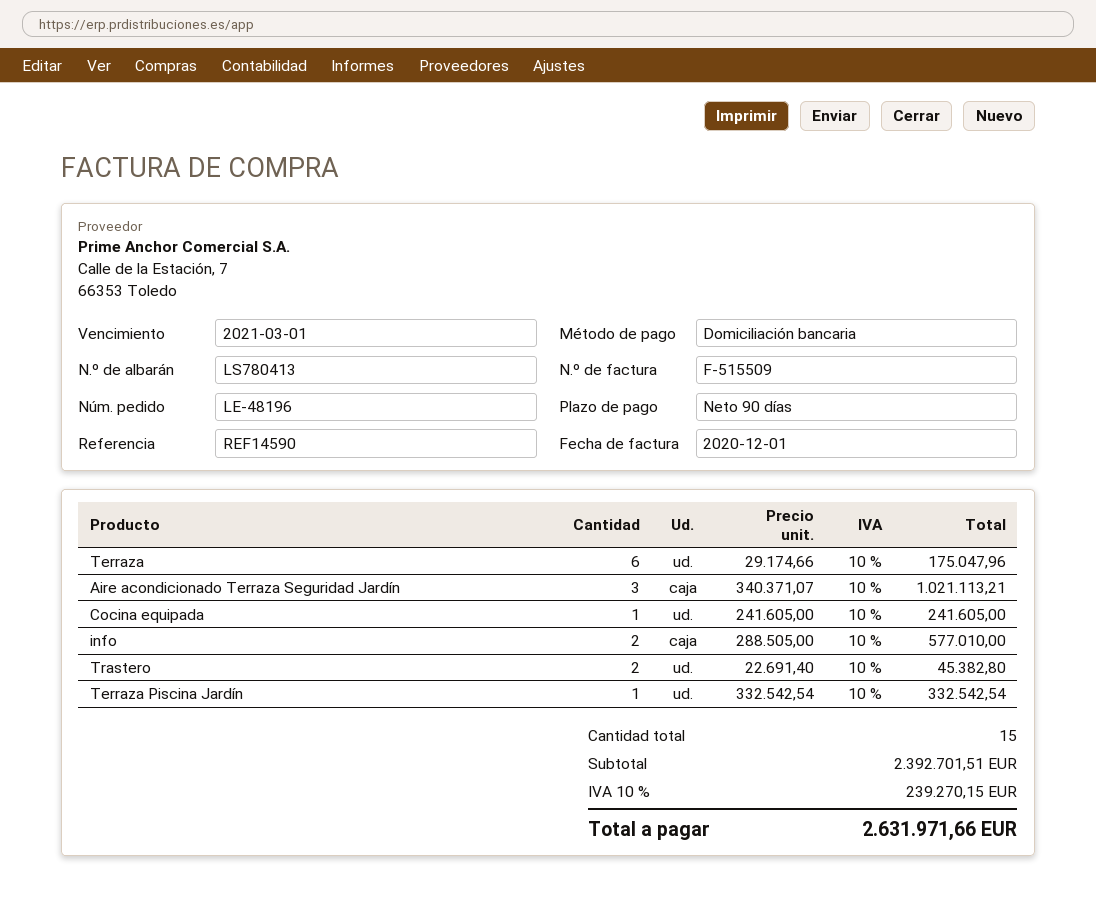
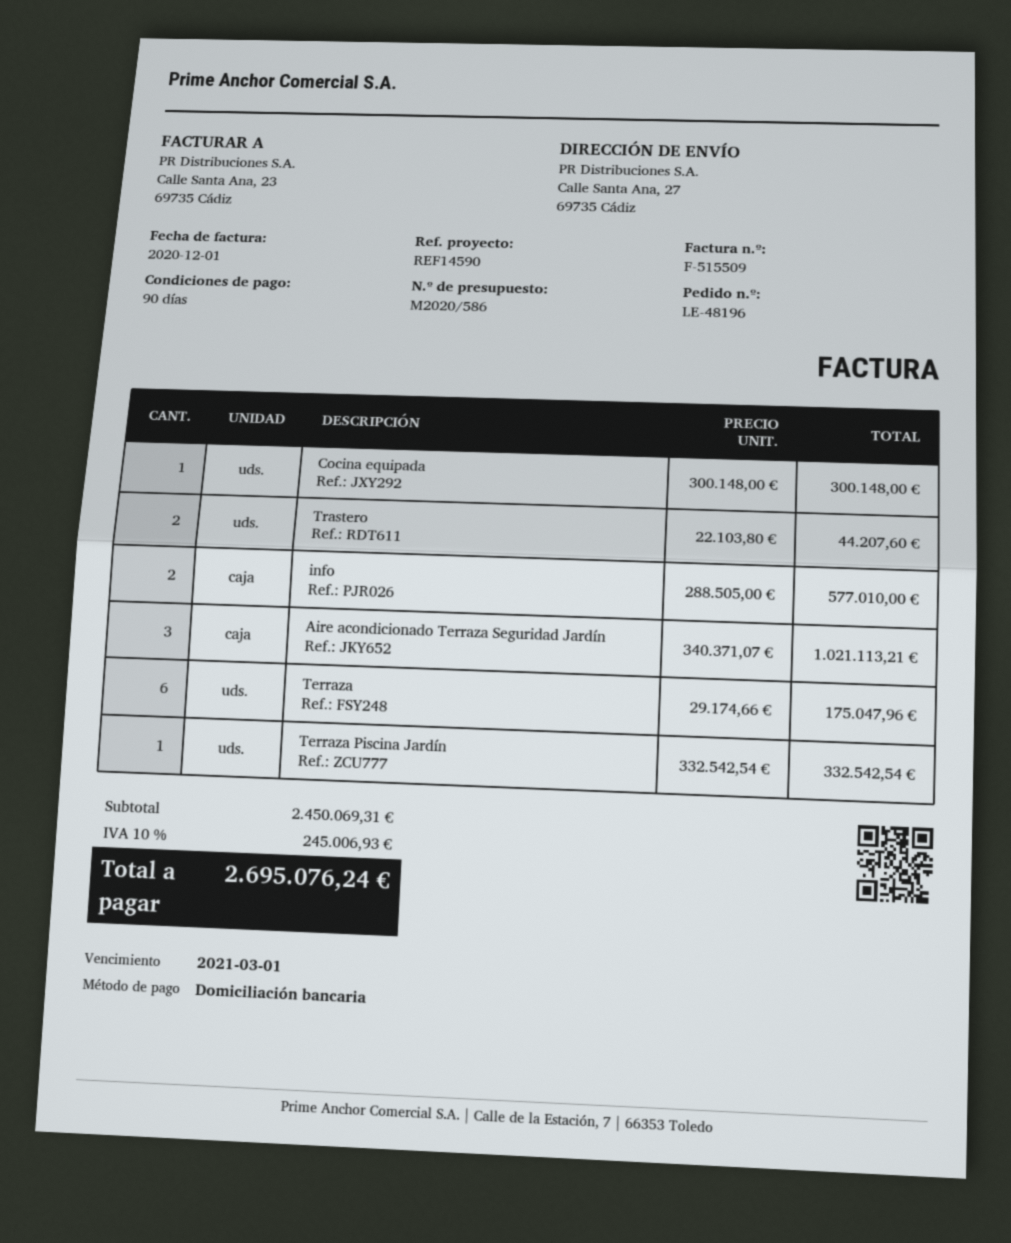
Cocina equipada: 1 x 241605.00 = 241605.00 -> 1 x 300148.00 = 300148.00
Trastero: 2 x 22691.40 = 45382.80 -> 2 x 22103.80 = 44207.60
subtotal: 2392701.51 -> 2450069.31
tax: 10% = 239270.15 -> 10% = 245006.93
total: 2631971.66 -> 2695076.24

